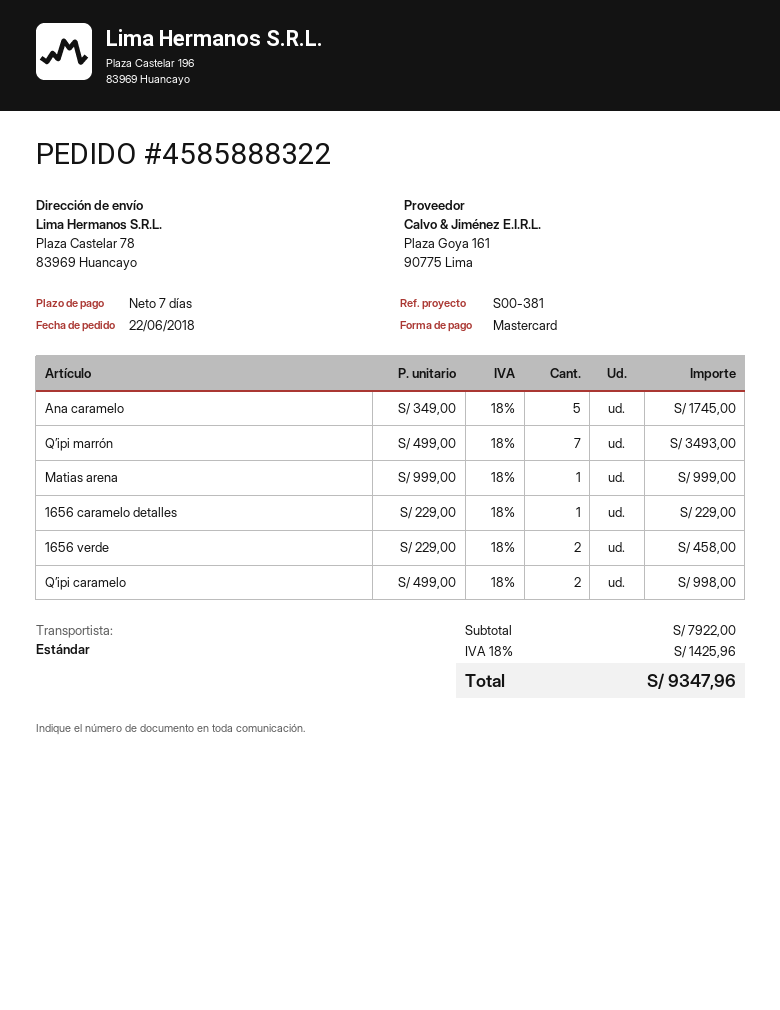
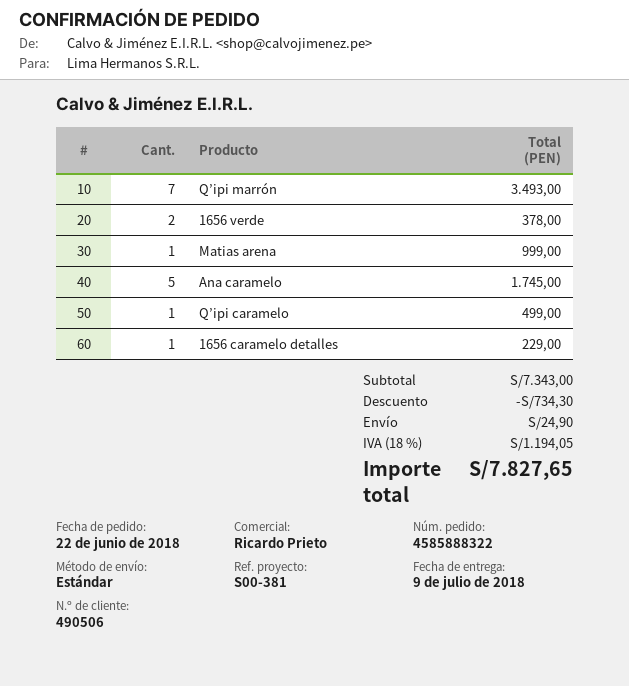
1656 verde: 2 for 458.00 -> 2 for 378.00
Q’ipi caramelo: 2 for 998.00 -> 1 for 499.00
subtotal: 7922.00 -> 7343.00
discount: none -> 734.30
shipping: none -> 24.90
tax: 18% = 1425.96 -> 18% = 1194.05
total: 9347.96 -> 7827.65

